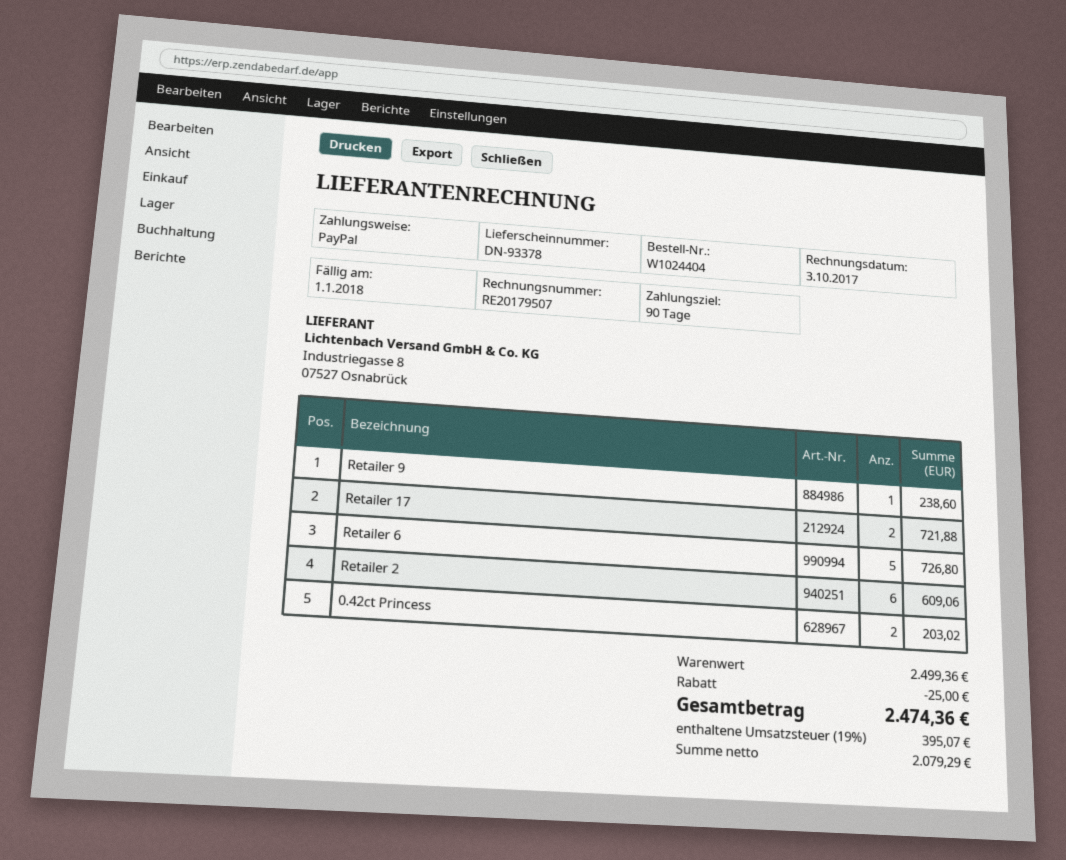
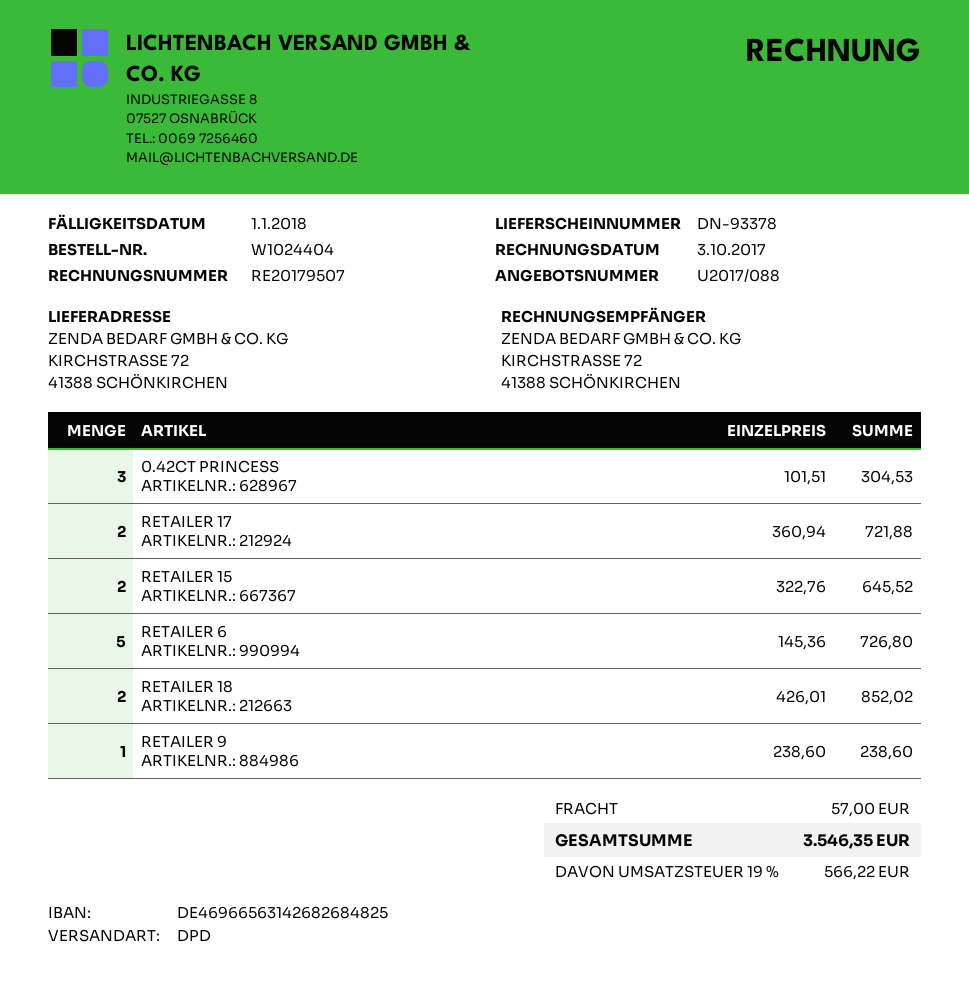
Retailer 2: 6 for 609.06 -> none
0.42ct Princess: 2 for 203.02 -> 3 for 304.53
RETAILER 15: none -> 2 for 645.52
RETAILER 18: none -> 2 for 852.02
discount: 25.00 -> none
shipping: none -> 57.00
tax: 19% = 395.07 -> 19% = 566.22
total: 2474.36 -> 3546.35

